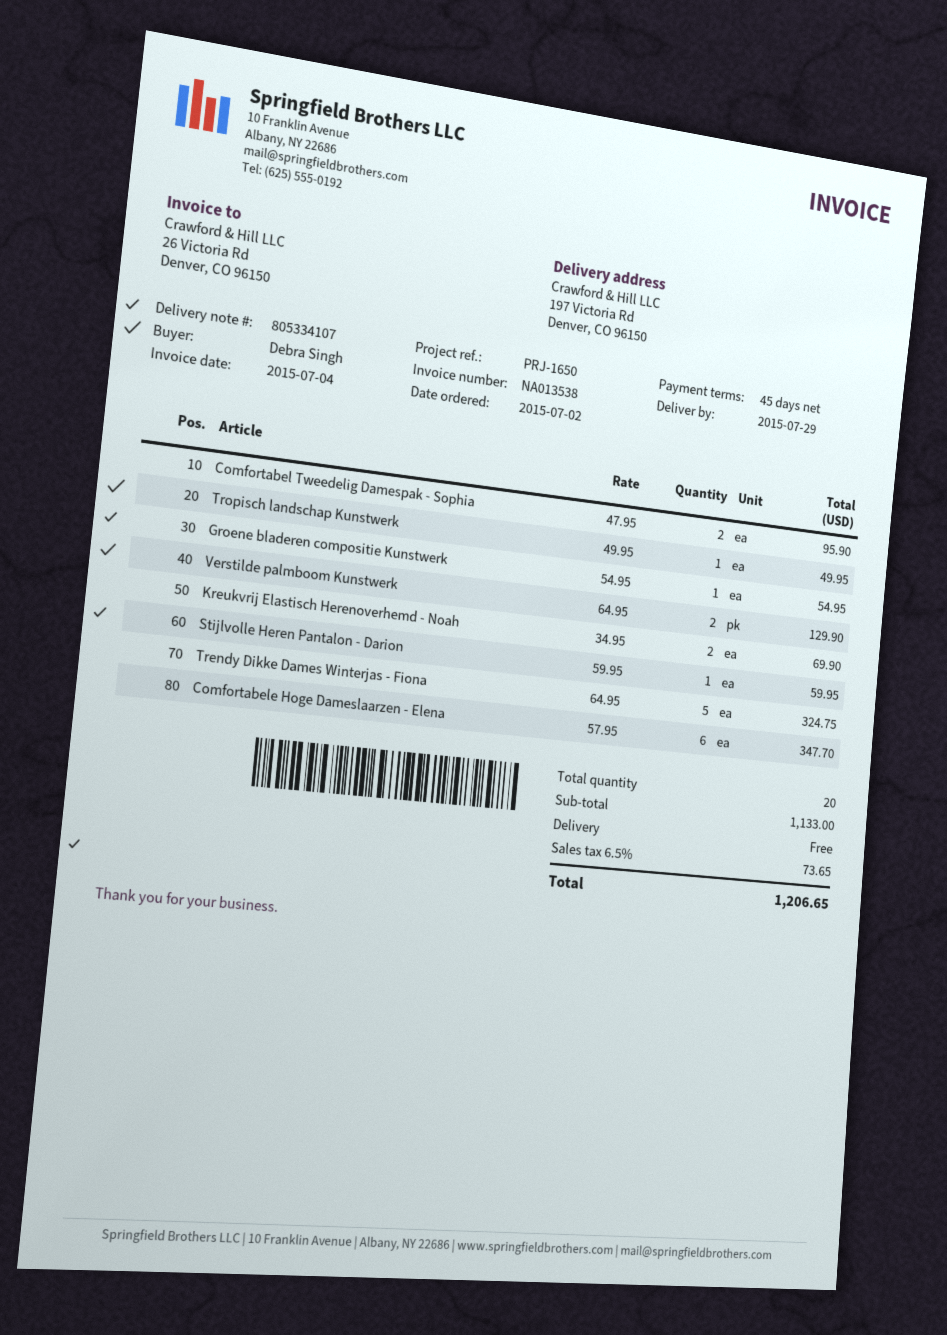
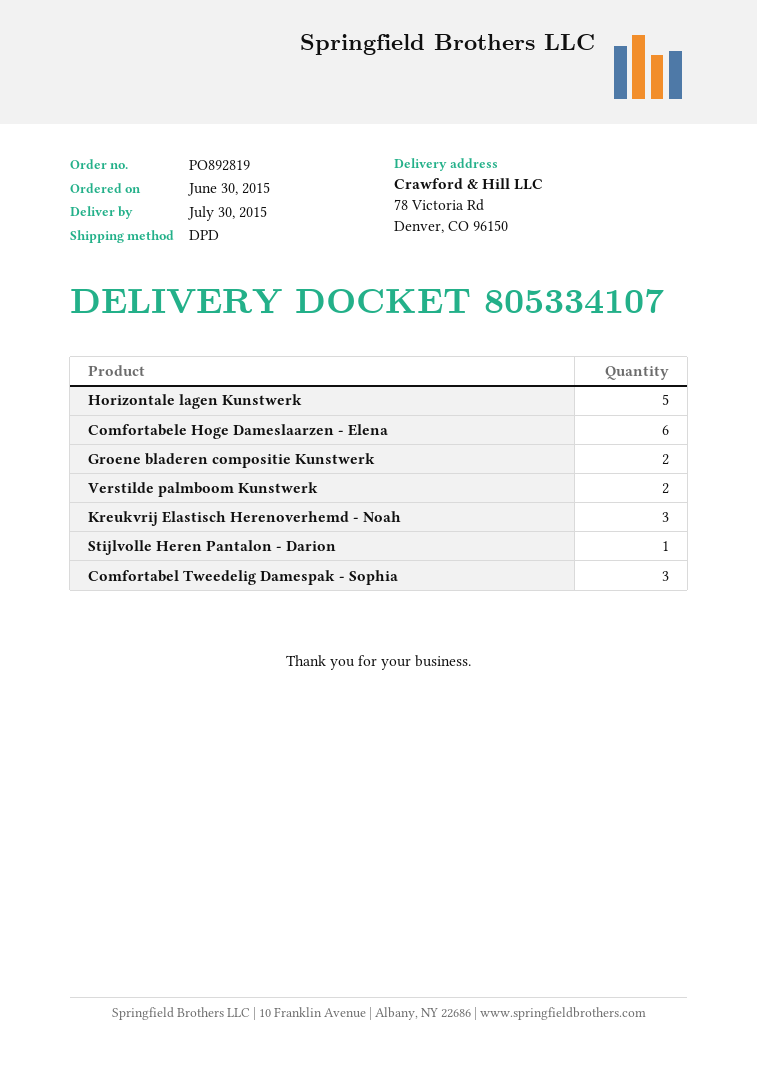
order date: 2015-07-02 -> 2015-06-30
delivery date: 2015-07-29 -> 2015-07-30
ship to: 197 Victoria Rd, Denver, CO 96150 -> 78 Victoria Rd, Denver, CO 96150
Comfortabel Tweedelig Damespak - Sophia: 2 -> 3
Tropisch landschap Kunstwerk: 1 -> none
Groene bladeren compositie Kunstwerk: 1 -> 2
Kreukvrij Elastisch Herenoverhemd - Noah: 2 -> 3
Trendy Dikke Dames Winterjas - Fiona: 5 -> none
Horizontale lagen Kunstwerk: none -> 5

